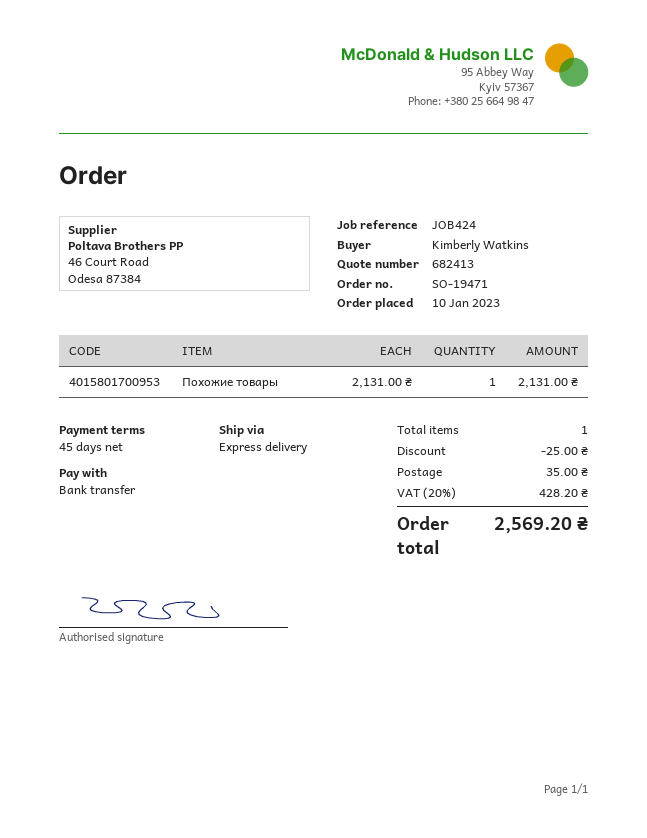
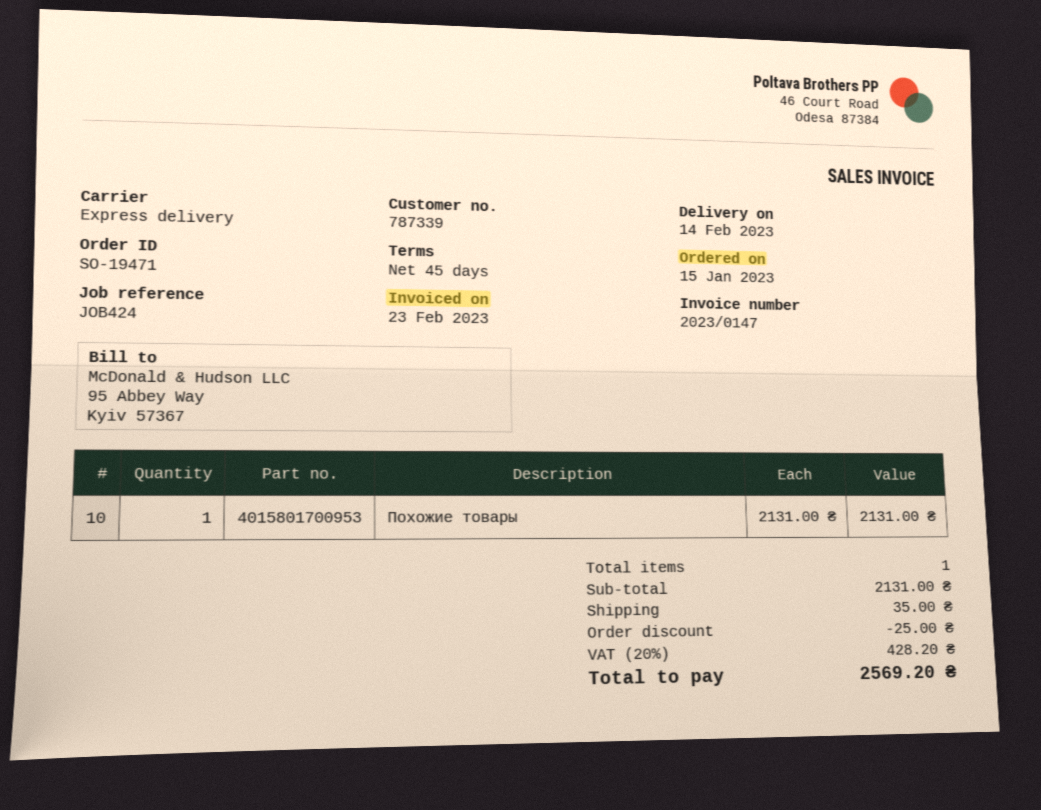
order date: 2023-01-10 -> 2023-01-15

